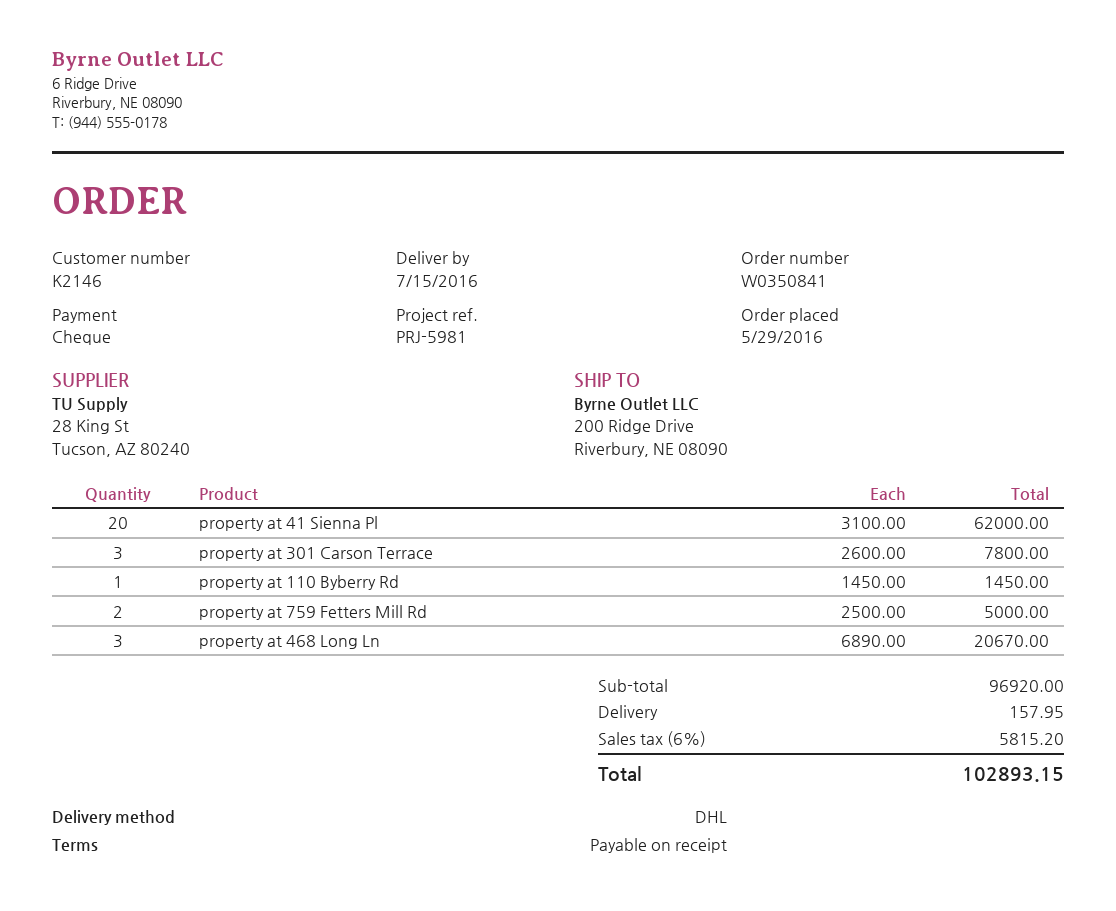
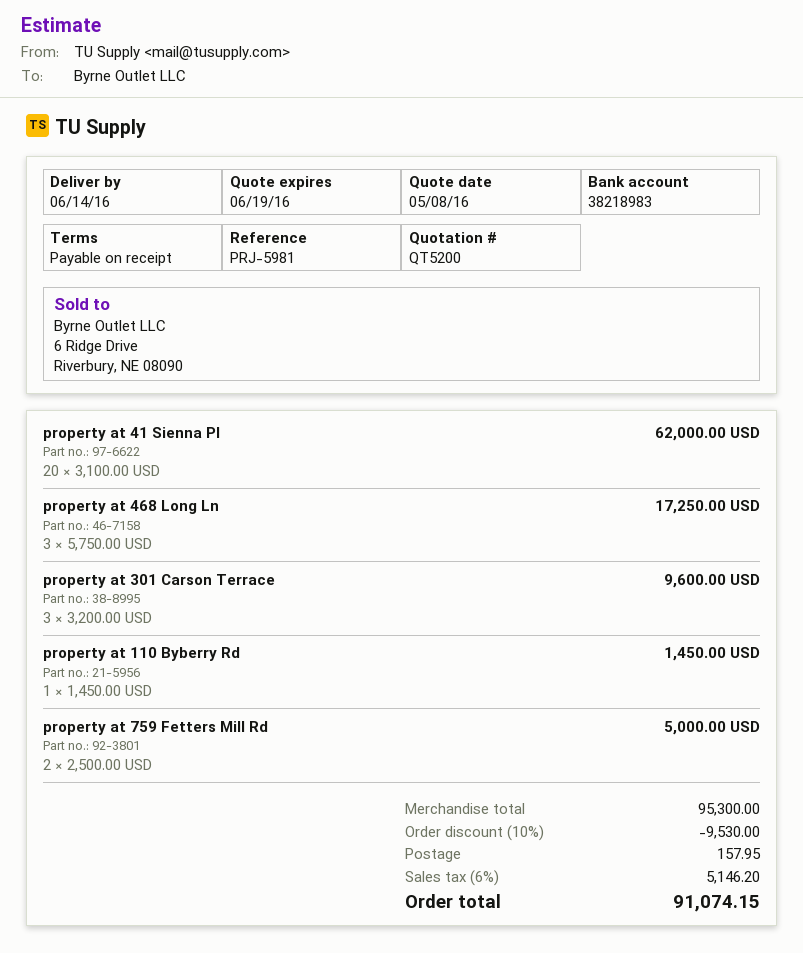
delivery date: 2016-07-15 -> 2016-06-14
property at 301 Carson Terrace: 3 x 2600.00 = 7800.00 -> 3 x 3200.00 = 9600.00
property at 468 Long Ln: 3 x 6890.00 = 20670.00 -> 3 x 5750.00 = 17250.00
subtotal: 96920.00 -> 95300.00
discount: none -> 10% = 9530.00
tax: 6% = 5815.20 -> 6% = 5146.20
total: 102893.15 -> 91074.15

